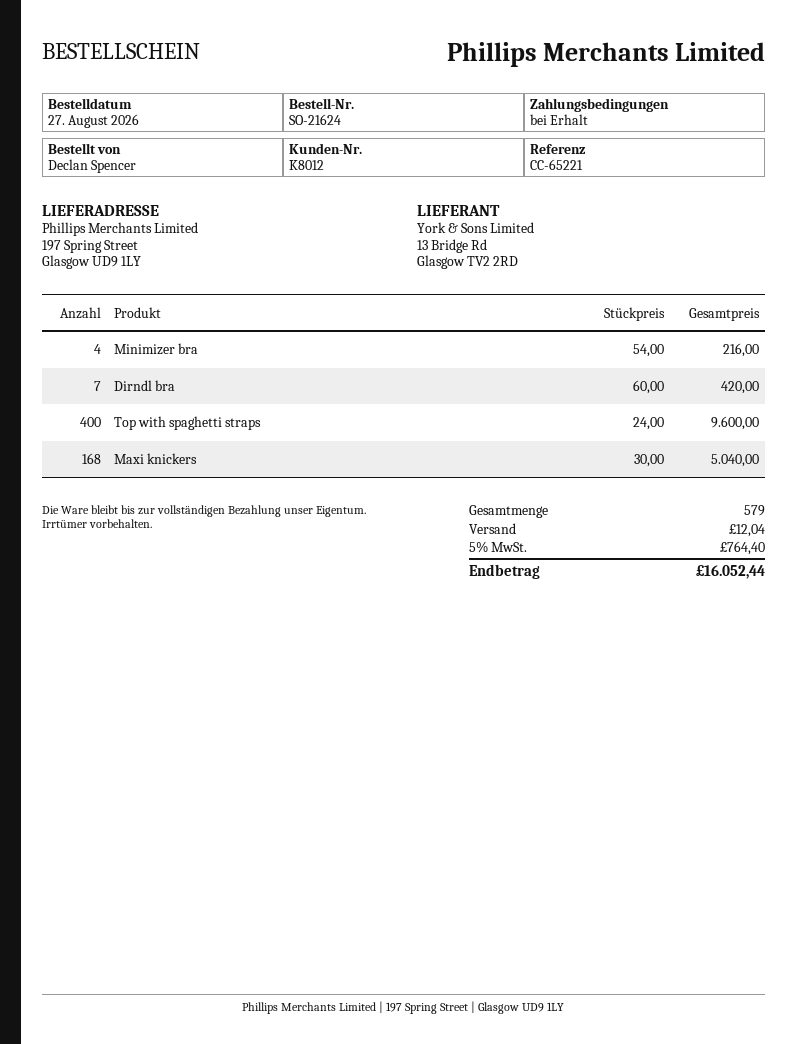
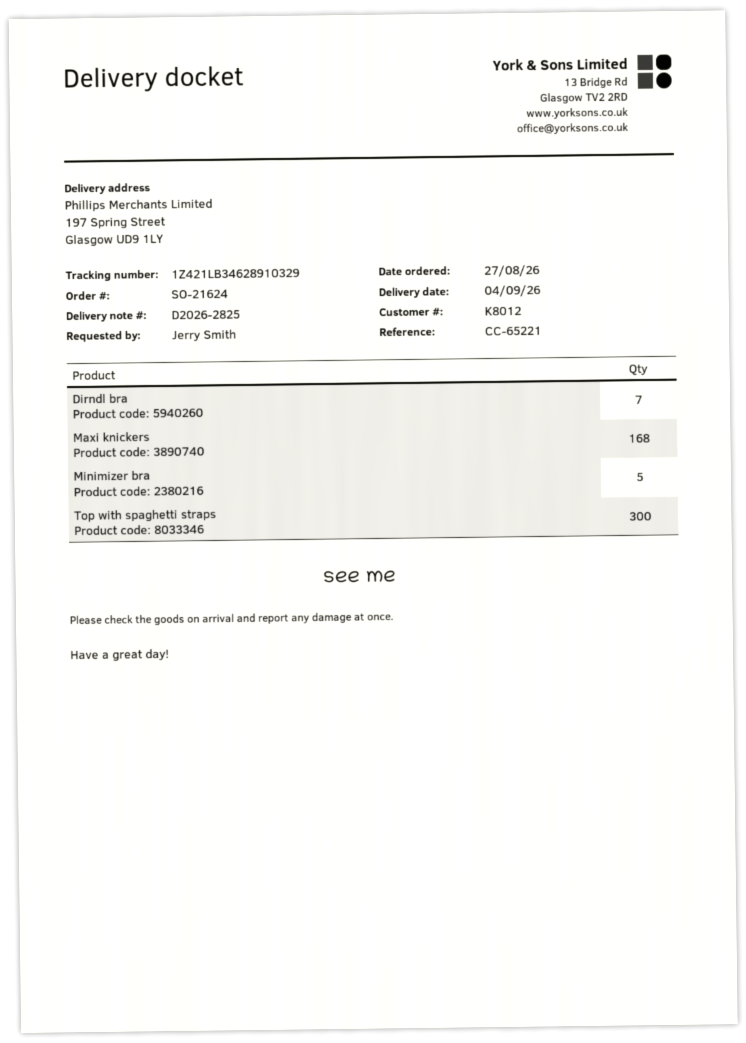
ordered by: Declan Spencer -> Jerry Smith
Minimizer bra: 4 -> 5
Top with spaghetti straps: 400 -> 300

